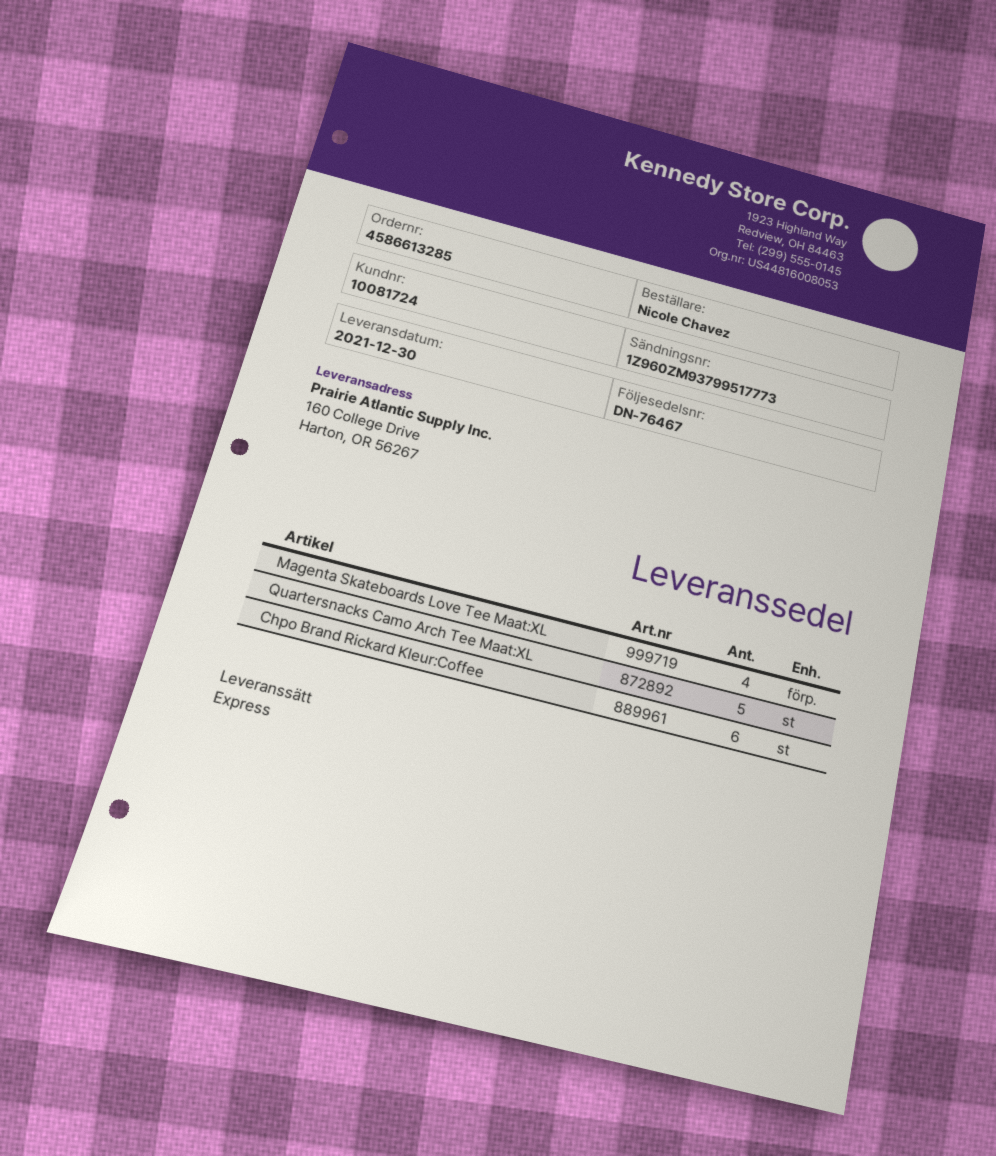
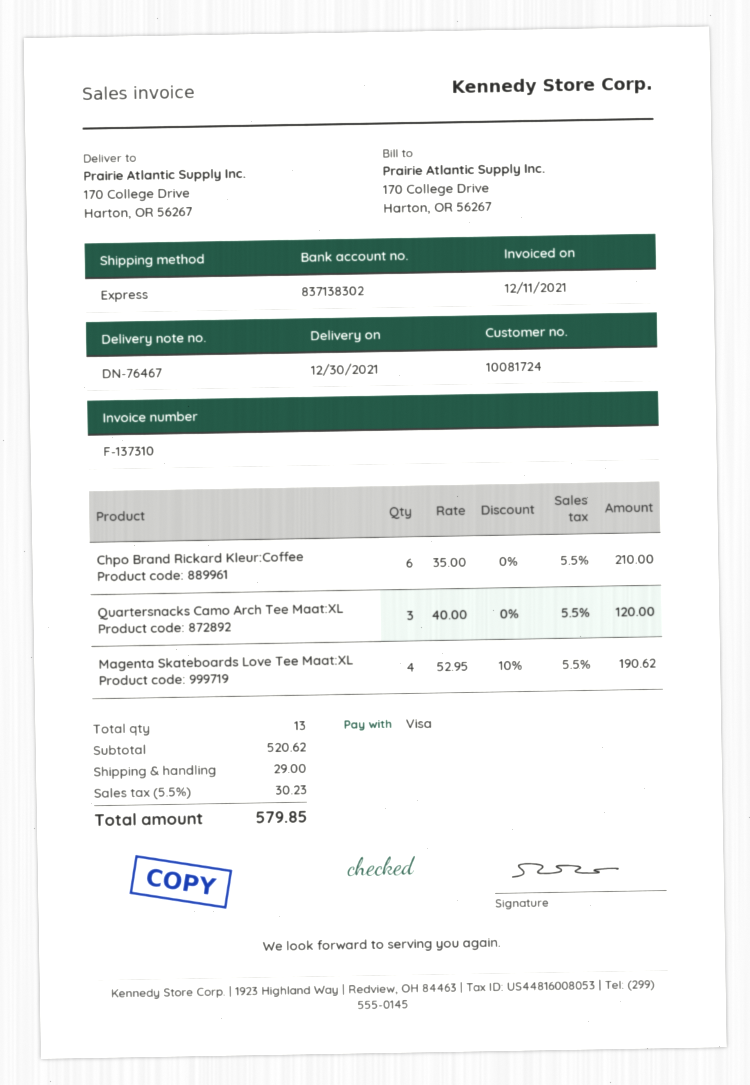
ship to: 160 College Drive, Harton, OR 56267 -> 170 College Drive, Harton, OR 56267
Quartersnacks Camo Arch Tee Maat:XL: 5 -> 3

